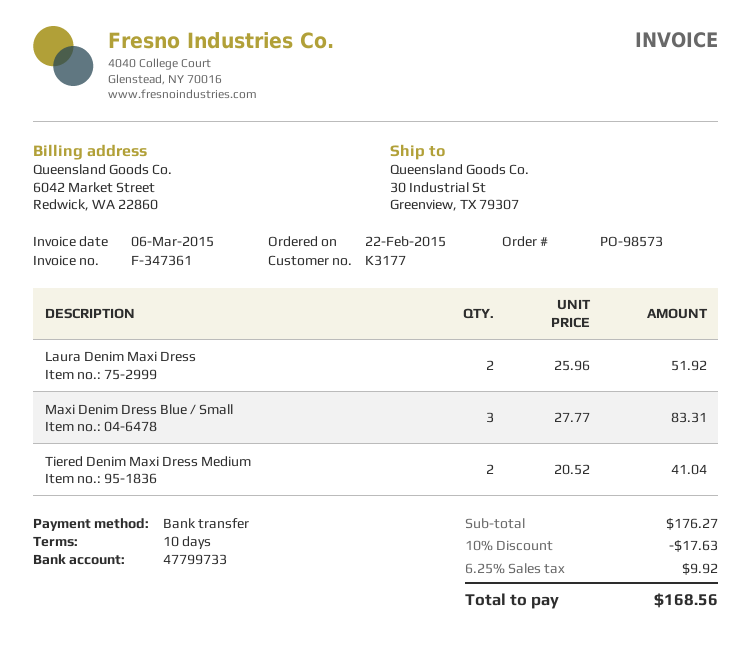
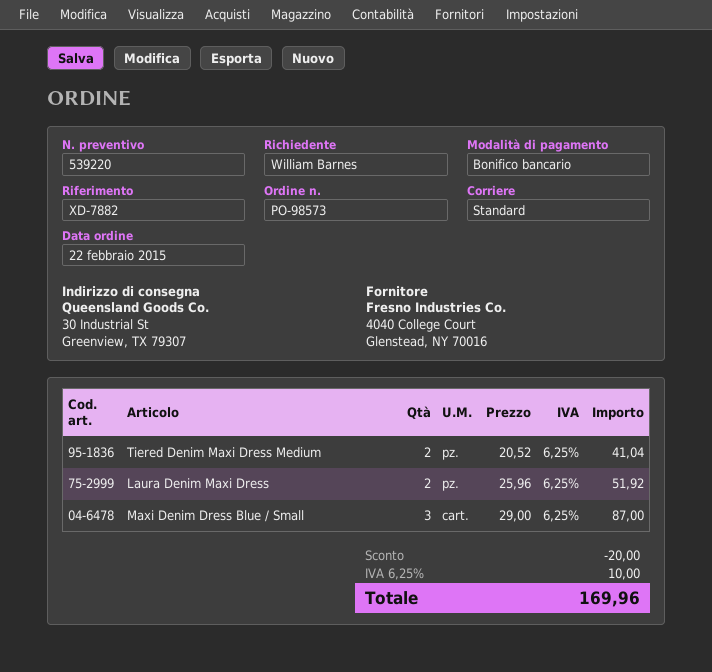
Maxi Denim Dress Blue / Small: 3 x 27.77 = 83.31 -> 3 x 29.00 = 87.00
discount: 17.63 -> 20.00
tax: 6.25% = 9.92 -> 6.25% = 10.00
total: 168.56 -> 169.96

